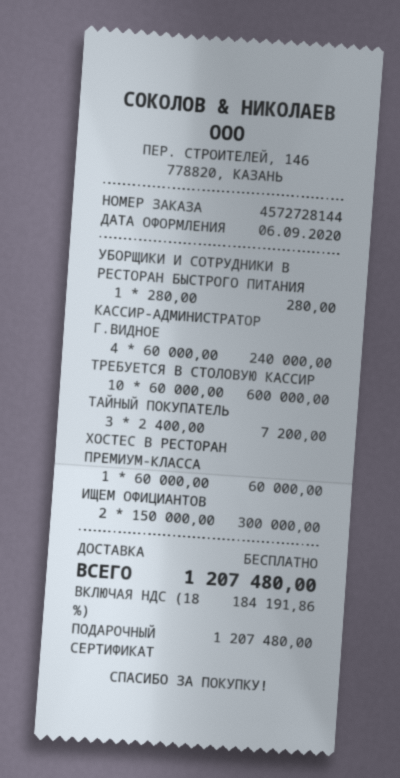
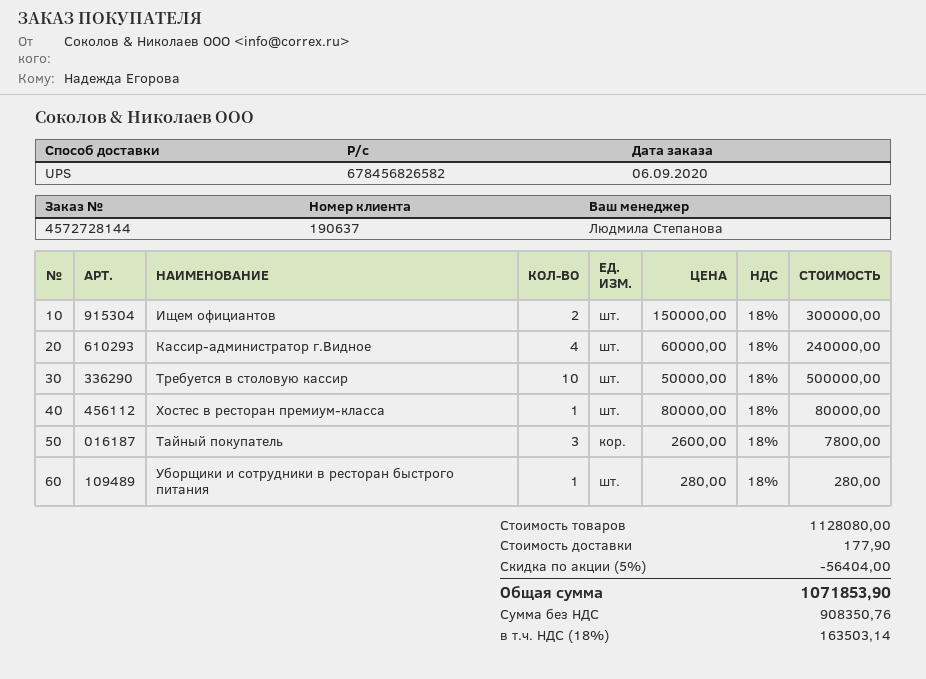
ТРЕБУЕТСЯ В СТОЛОВУЮ КАССИР: 10 x 60000.00 = 600000.00 -> 10 x 50000.00 = 500000.00
ТАЙНЫЙ ПОКУПАТЕЛЬ: 3 x 2400.00 = 7200.00 -> 3 x 2600.00 = 7800.00
ХОСТЕС В РЕСТОРАН ПРЕМИУМ-КЛАССА: 1 x 60000.00 = 60000.00 -> 1 x 80000.00 = 80000.00
discount: none -> 5% = 56404.00
shipping: 0.00 -> 177.90
tax: 18% = 184191.86 -> 18% = 163503.14
total: 1207480.00 -> 1071853.90

